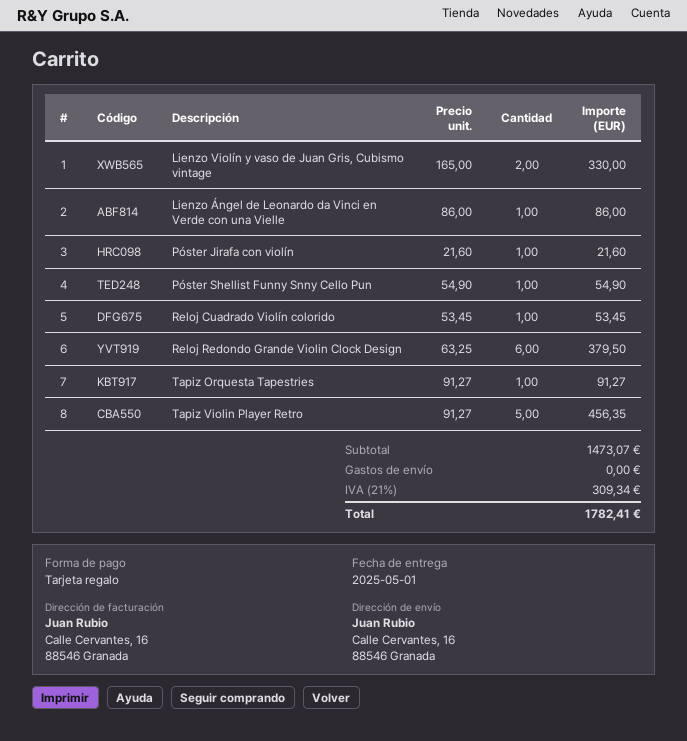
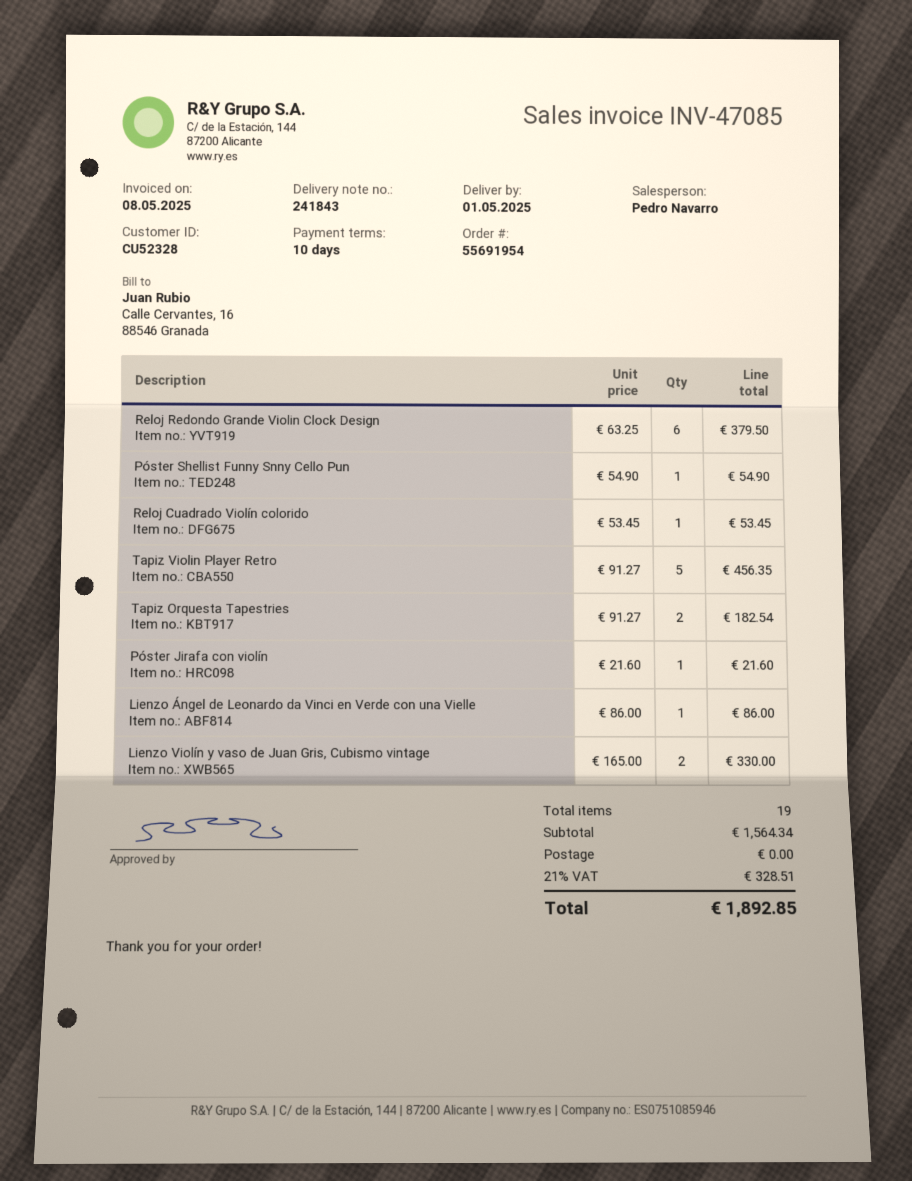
Tapiz Orquesta Tapestries: 1 x 91.27 = 91.27 -> 2 x 91.27 = 182.54
subtotal: 1473.07 -> 1564.34
tax: 21% = 309.34 -> 21% = 328.51
total: 1782.41 -> 1892.85

